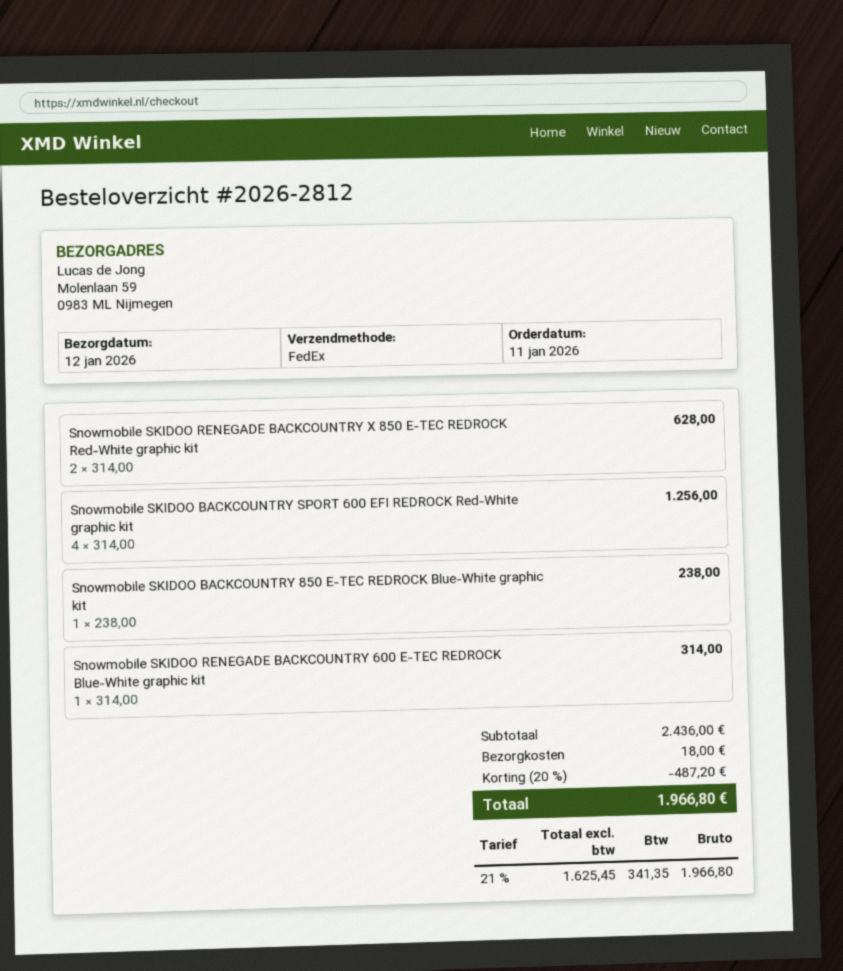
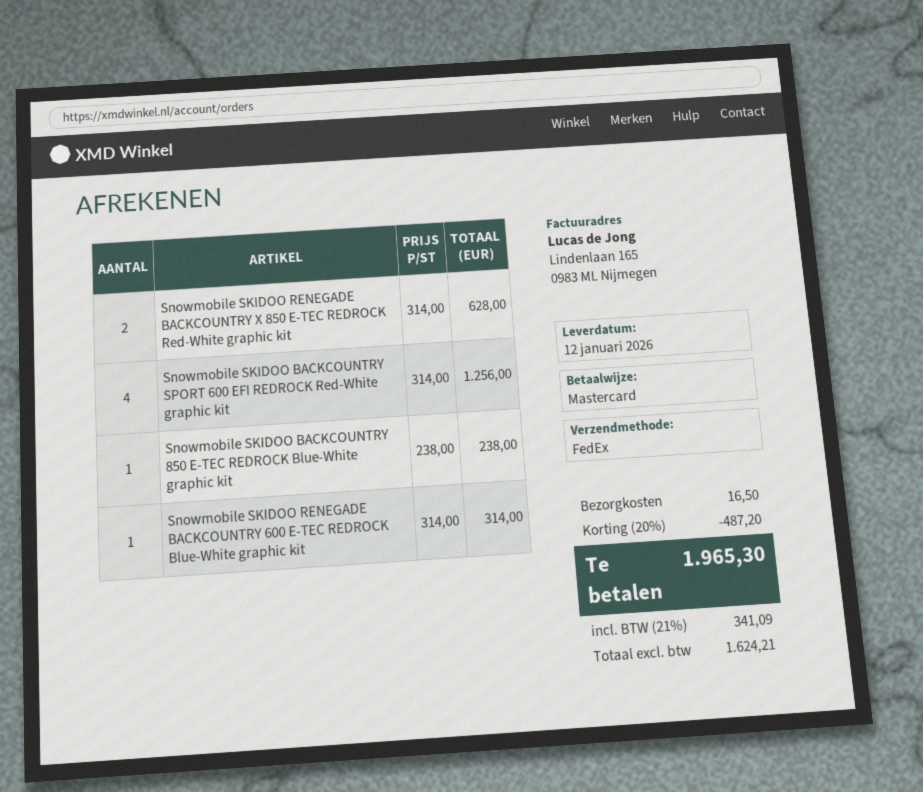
shipping: 18.00 -> 16.50
net: 1625.45 -> 1624.21
tax: 21% = 341.35 -> 21% = 341.09
total: 1966.80 -> 1965.30

